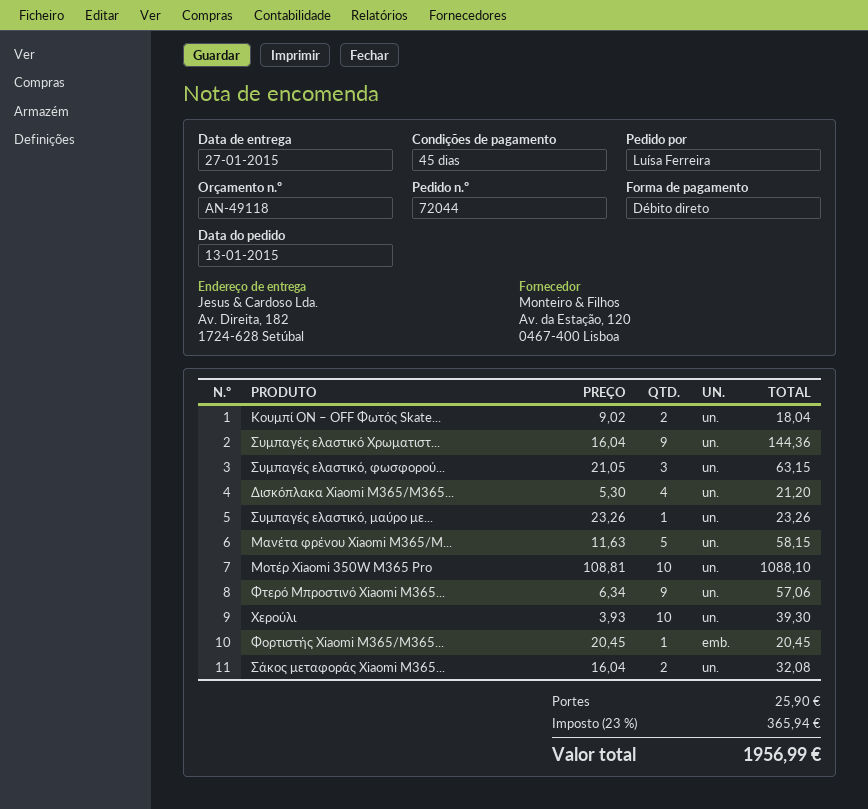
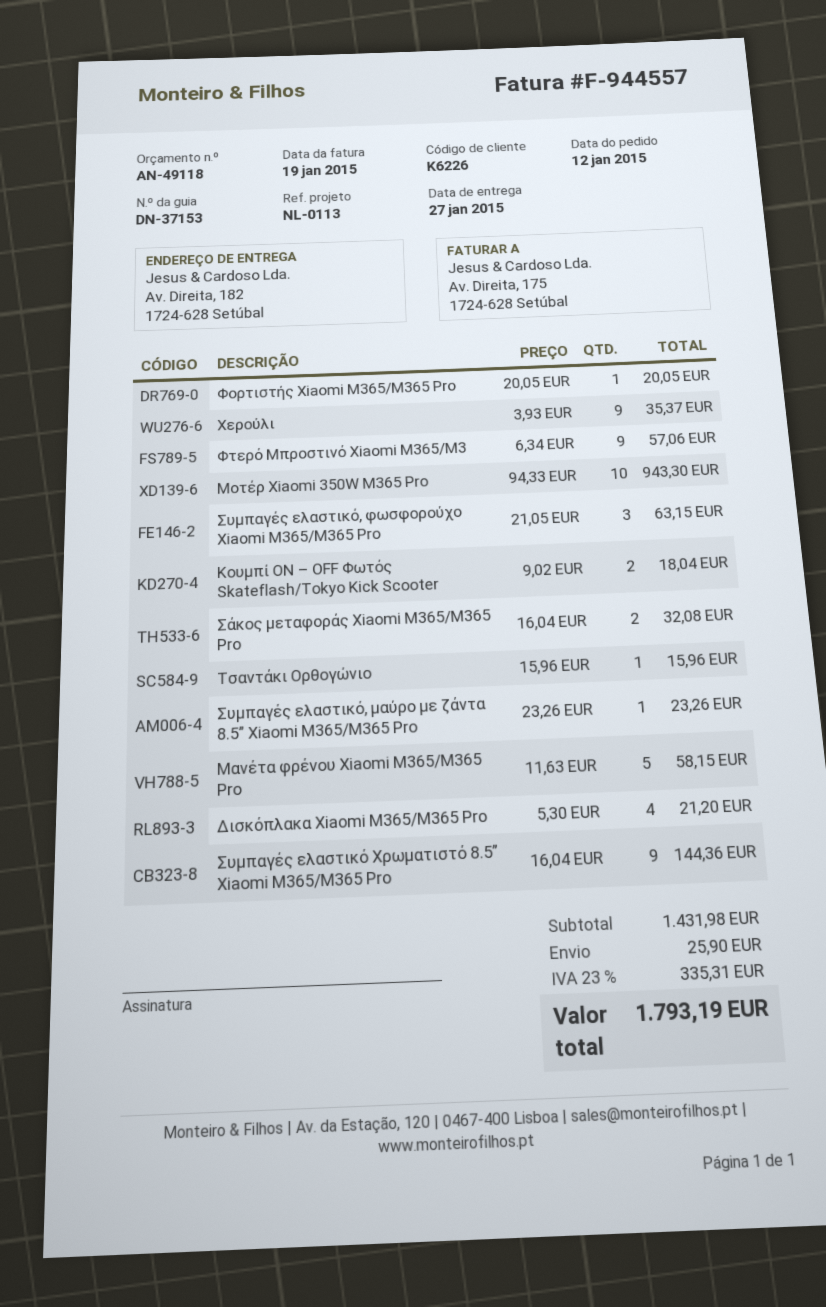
order date: 2015-01-13 -> 2015-01-12
Μοτέρ Xiaomi 350W M365 Pro: 10 x 108.81 = 1088.10 -> 10 x 94.33 = 943.30
Χερούλι: 10 x 3.93 = 39.30 -> 9 x 3.93 = 35.37
Φορτιστής Xiaomi M365/M365...: 1 x 20.45 = 20.45 -> 1 x 20.05 = 20.05
Τσαντάκι Ορθογώνιο: none -> 1 x 15.96 = 15.96
tax: 23% = 365.94 -> 23% = 335.31
total: 1956.99 -> 1793.19

